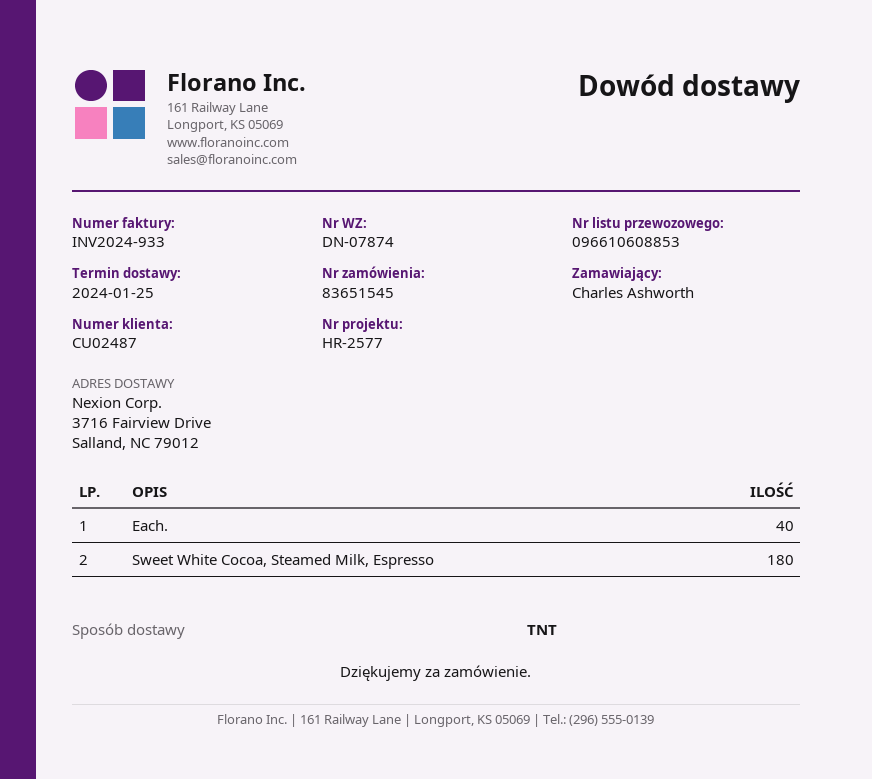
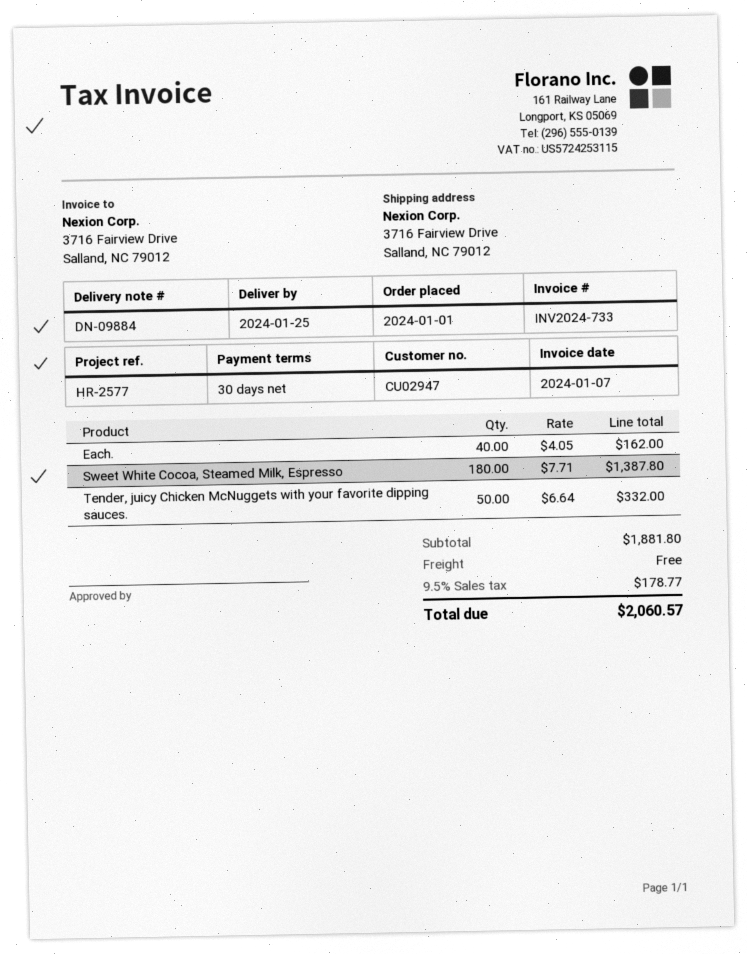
delivery note number: DN-07874 -> DN-09884
invoice number: INV2024-933 -> INV2024-733
customer number: CU02487 -> CU02947
Tender, juicy Chicken McNuggets with your favorite dipping sauces.: none -> 50

